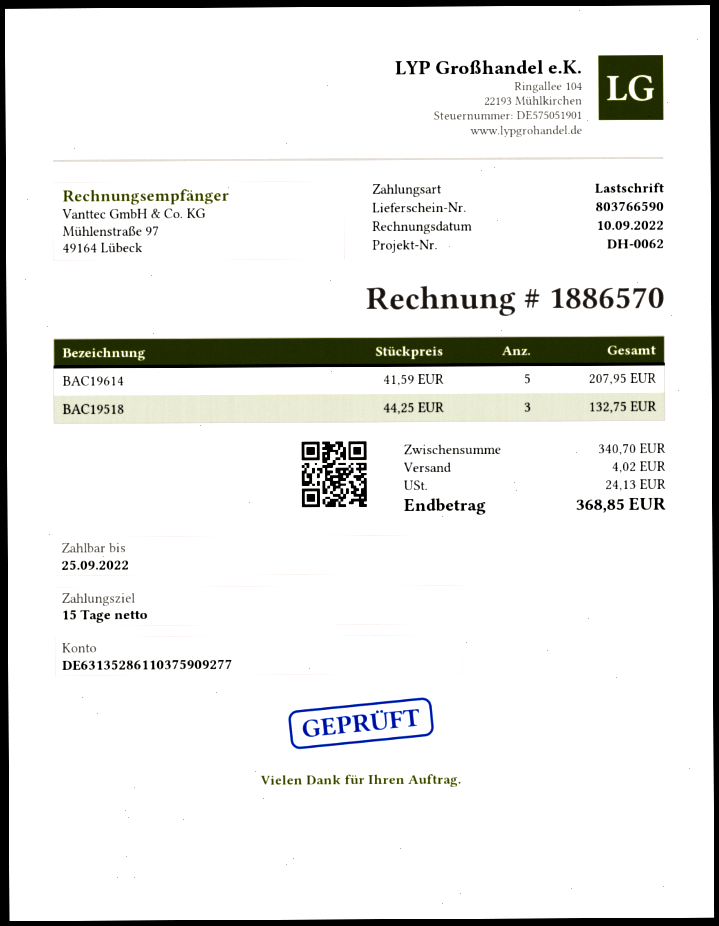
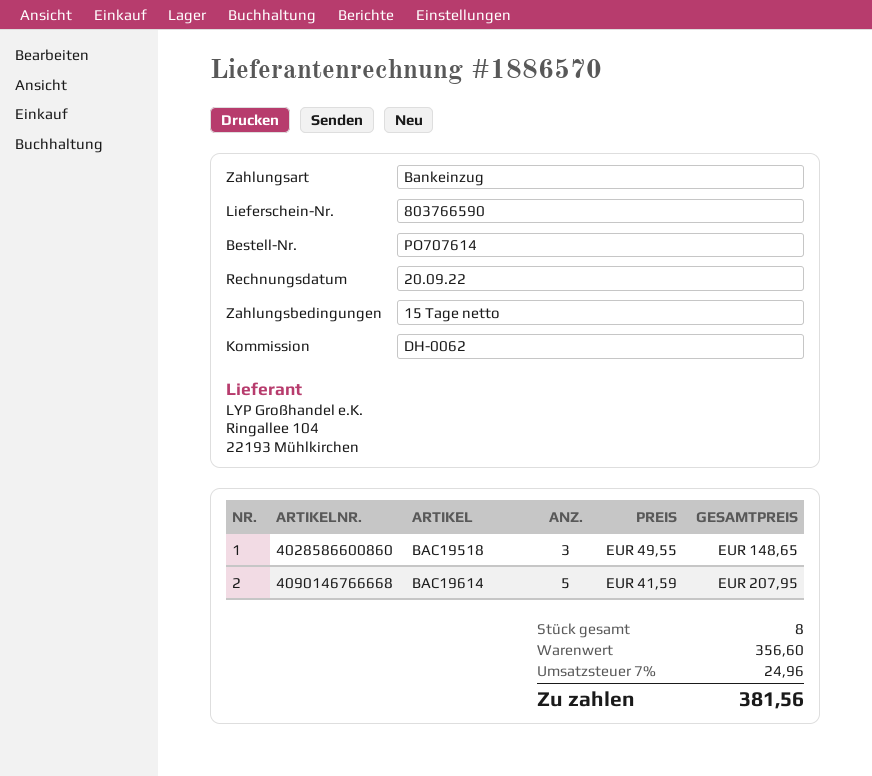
invoice date: 2022-09-10 -> 2022-09-20
BAC19518: 3 x 44.25 = 132.75 -> 3 x 49.55 = 148.65
subtotal: 340.70 -> 356.60
shipping: 4.02 -> none
tax: 24.13 -> 24.96
total: 368.85 -> 381.56

